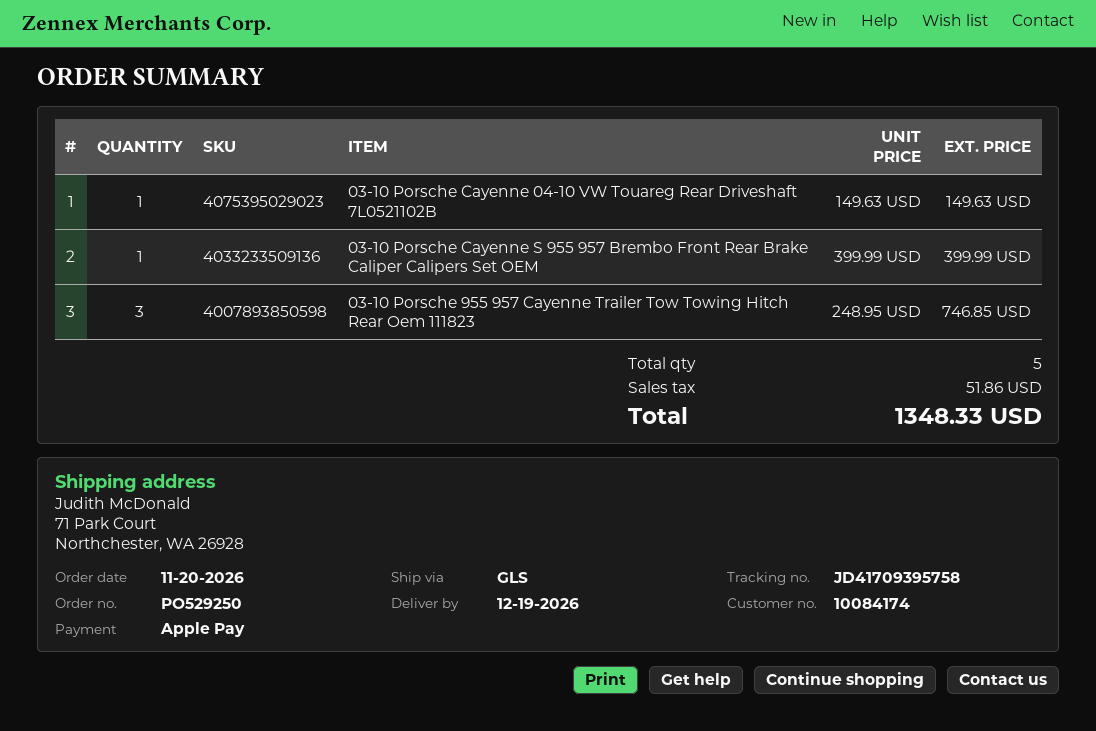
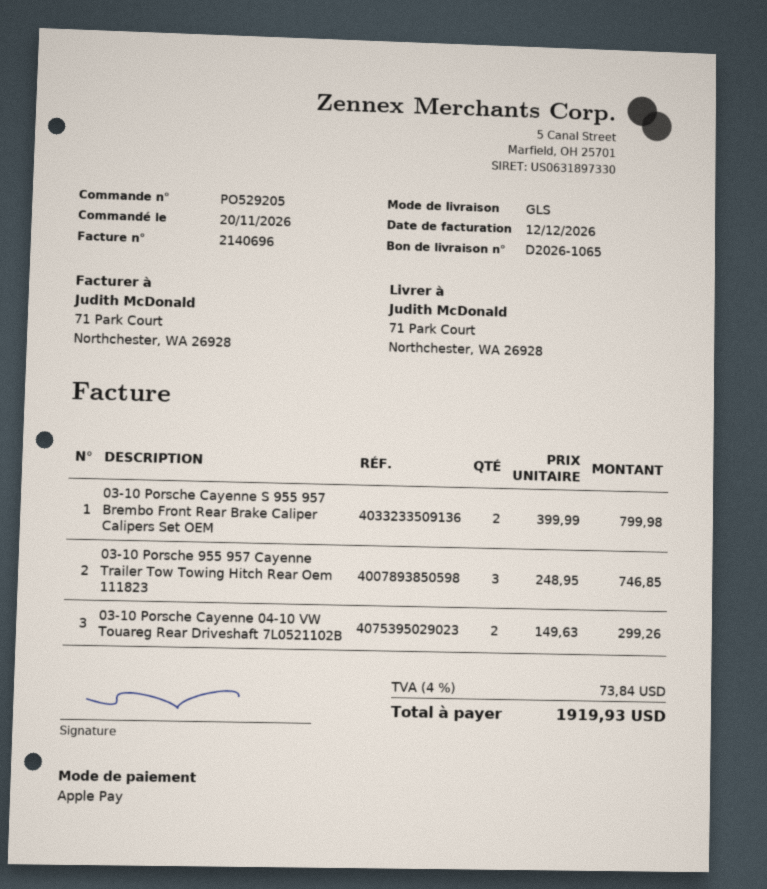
order number: PO529250 -> PO529205
03-10 Porsche Cayenne 04-10 VW Touareg Rear Driveshaft 7L0521102B: 1 x 149.63 = 149.63 -> 2 x 149.63 = 299.26
03-10 Porsche Cayenne S 955 957 Brembo Front Rear Brake Caliper Calipers Set OEM: 1 x 399.99 = 399.99 -> 2 x 399.99 = 799.98
tax: 51.86 -> 73.84
total: 1348.33 -> 1919.93

